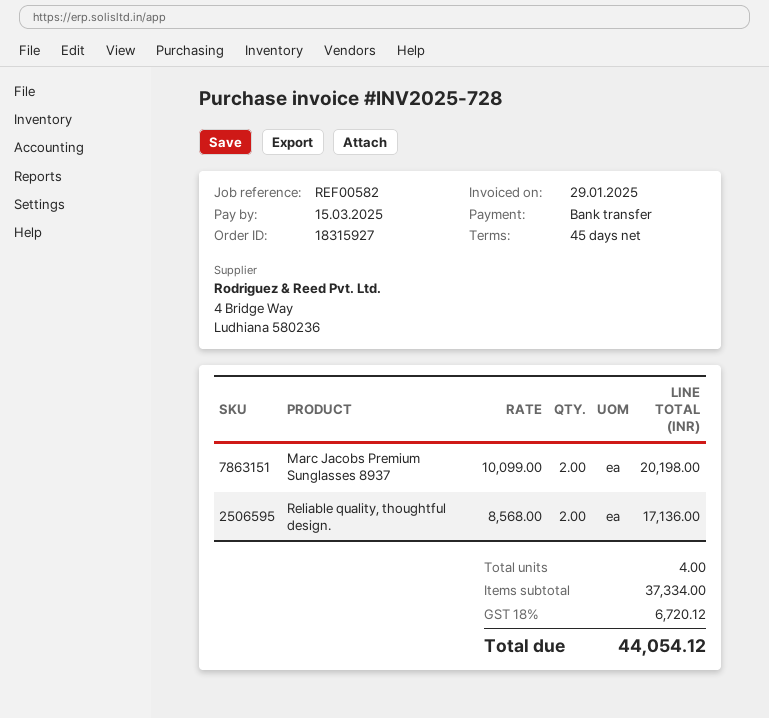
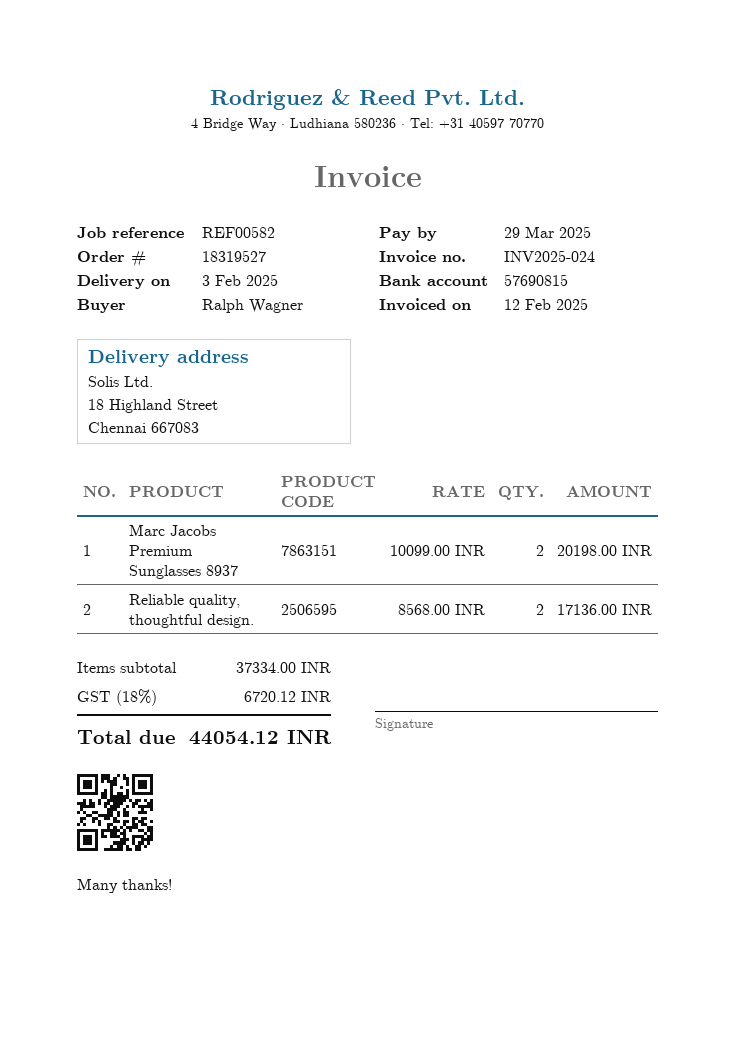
order number: 18315927 -> 18319527
invoice number: INV2025-728 -> INV2025-024
invoice date: 2025-01-29 -> 2025-02-12
due date: 2025-03-15 -> 2025-03-29

